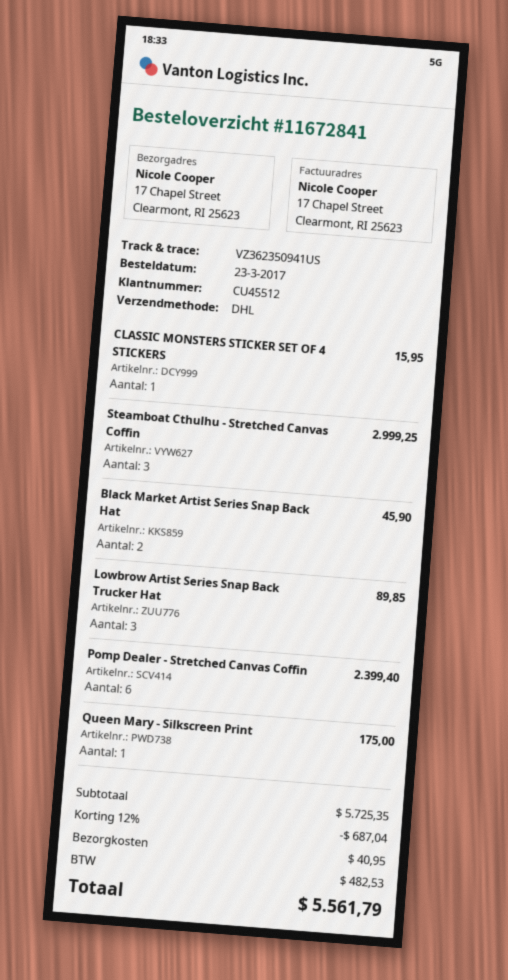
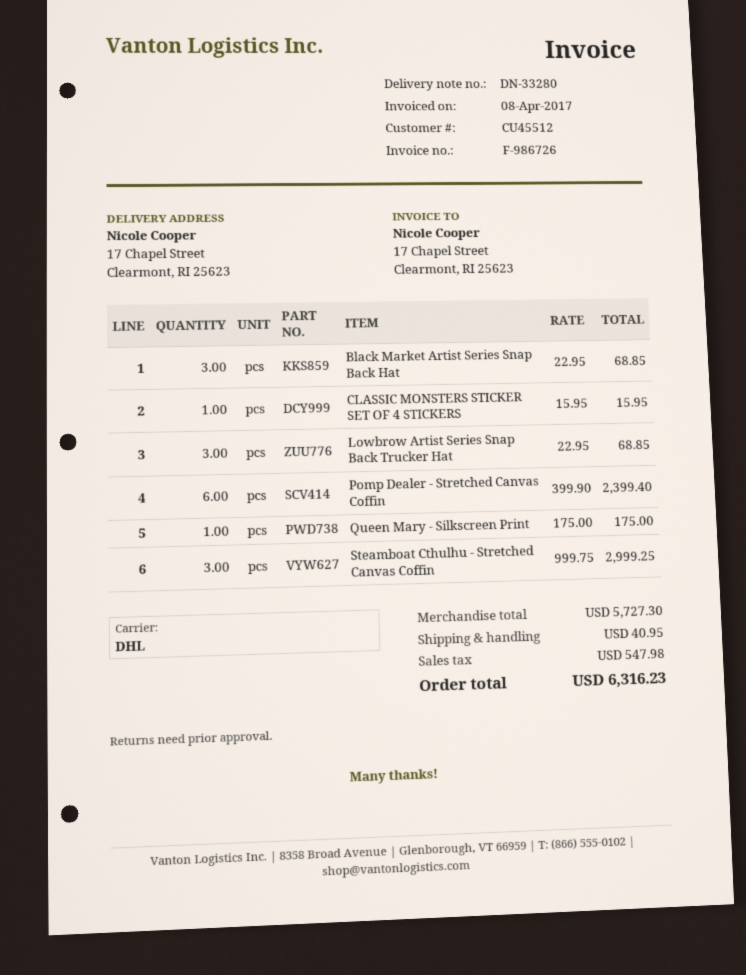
Black Market Artist Series Snap Back Hat: 2 for 45.90 -> 3 for 68.85
Lowbrow Artist Series Snap Back Trucker Hat: 3 for 89.85 -> 3 for 68.85
subtotal: 5725.35 -> 5727.30
discount: 12% = 687.04 -> none
tax: 482.53 -> 547.98
total: 5561.79 -> 6316.23

